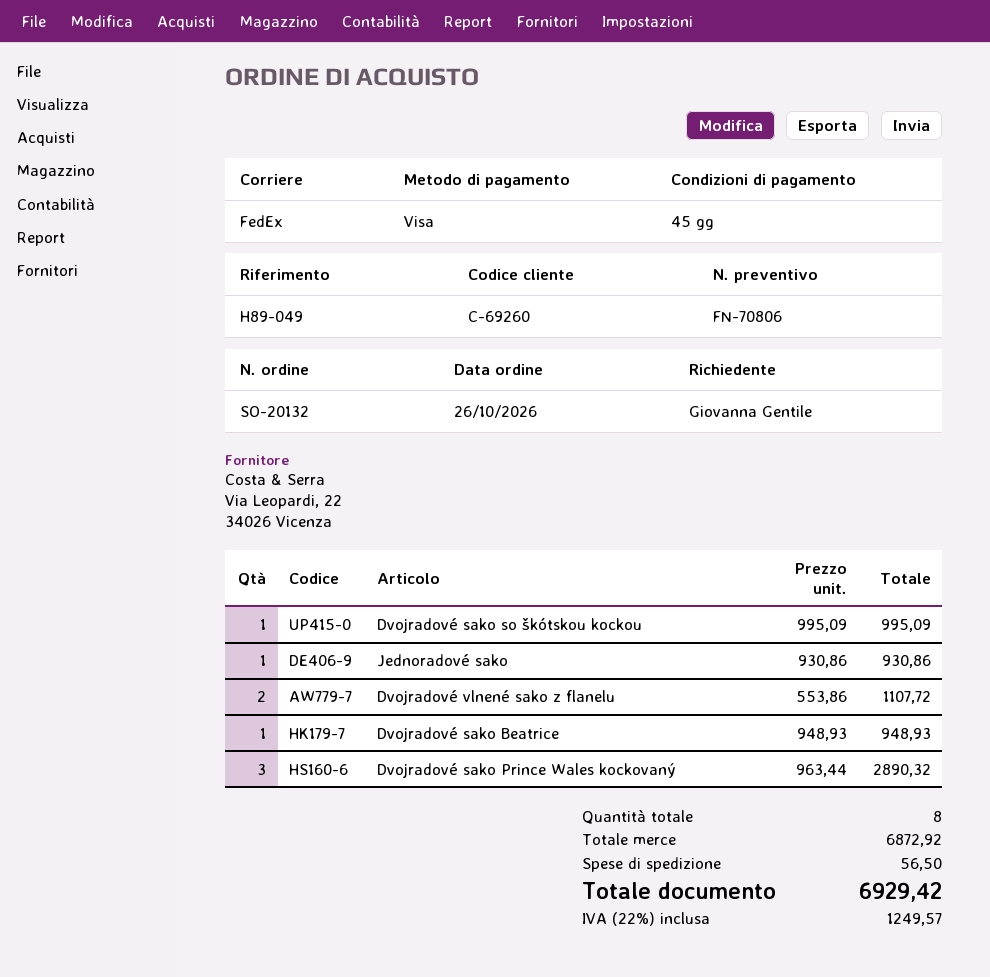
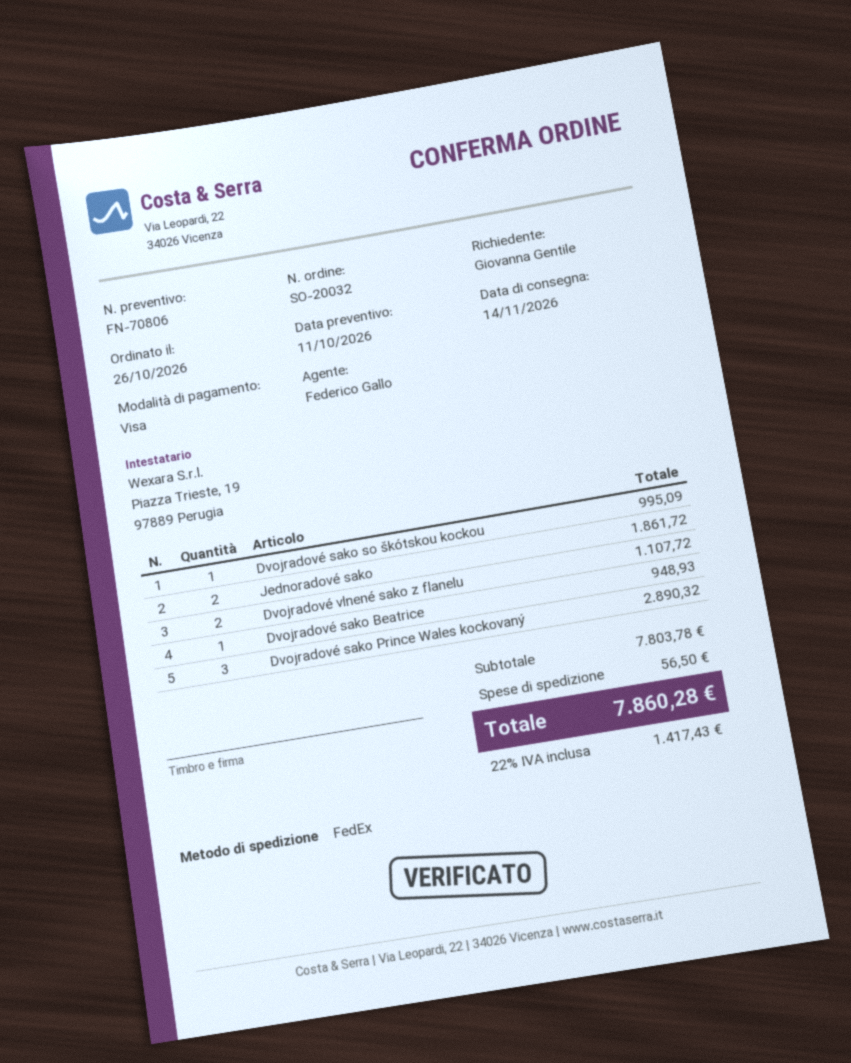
order number: SO-20132 -> SO-20032
Jednoradové sako: 1 for 930.86 -> 2 for 1861.72
subtotal: 6872.92 -> 7803.78
tax: 22% = 1249.57 -> 22% = 1417.43
total: 6929.42 -> 7860.28

